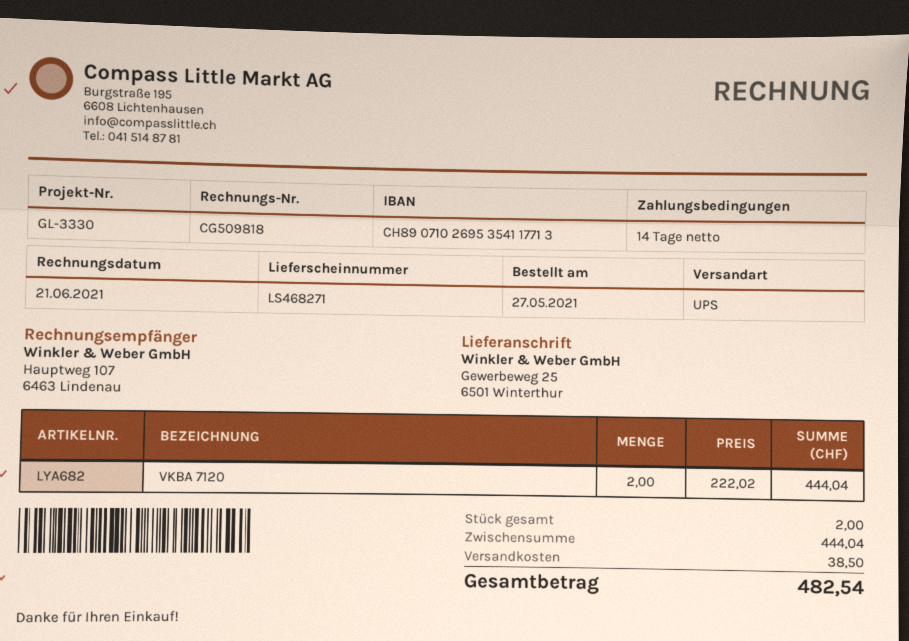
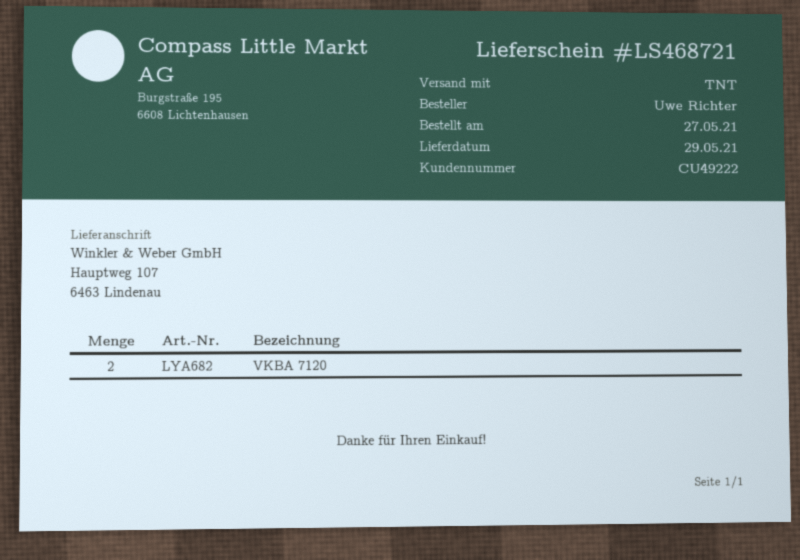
delivery note number: LS468271 -> LS468721
shipping method: UPS -> TNT
ship to: Gewerbeweg 25, 6501 Winterthur -> Hauptweg 107, 6463 Lindenau

